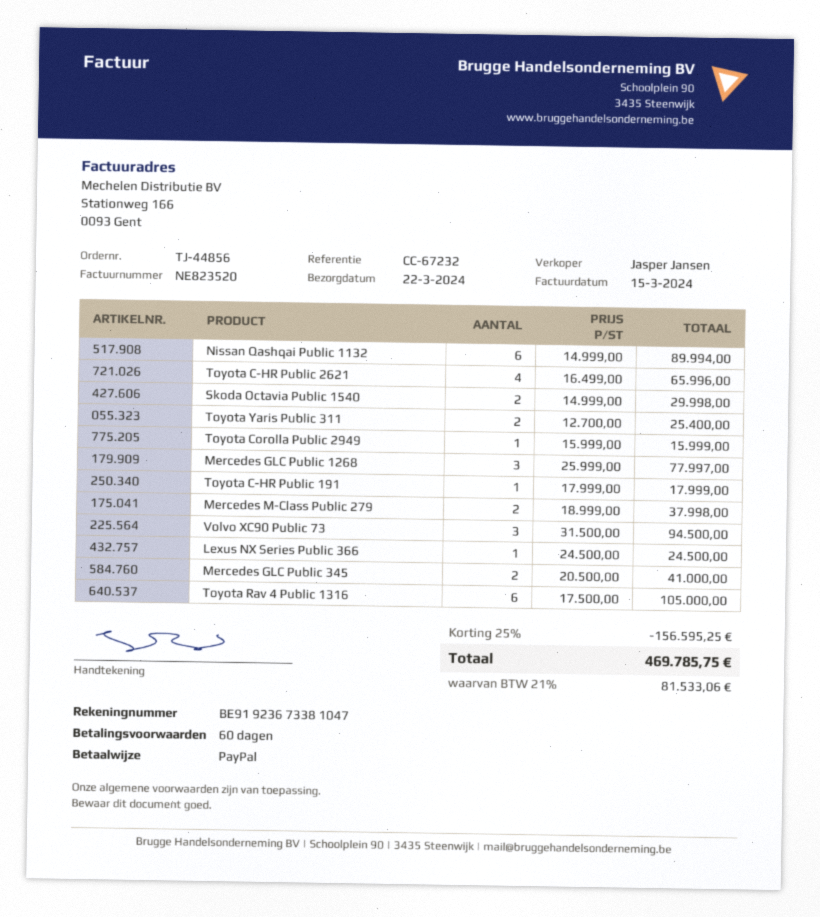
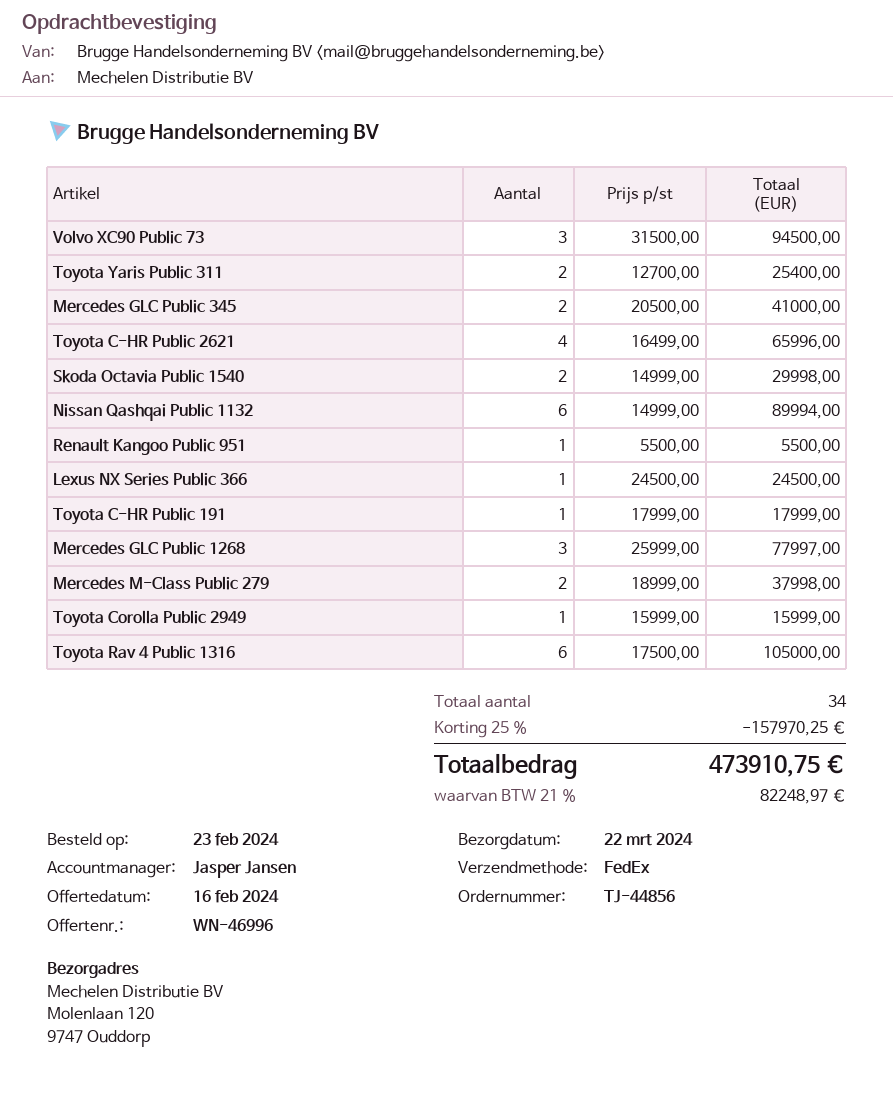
Renault Kangoo Public 951: none -> 1 x 5500.00 = 5500.00
discount: 25% = 156595.25 -> 25% = 157970.25
tax: 21% = 81533.06 -> 21% = 82248.97
total: 469785.75 -> 473910.75

